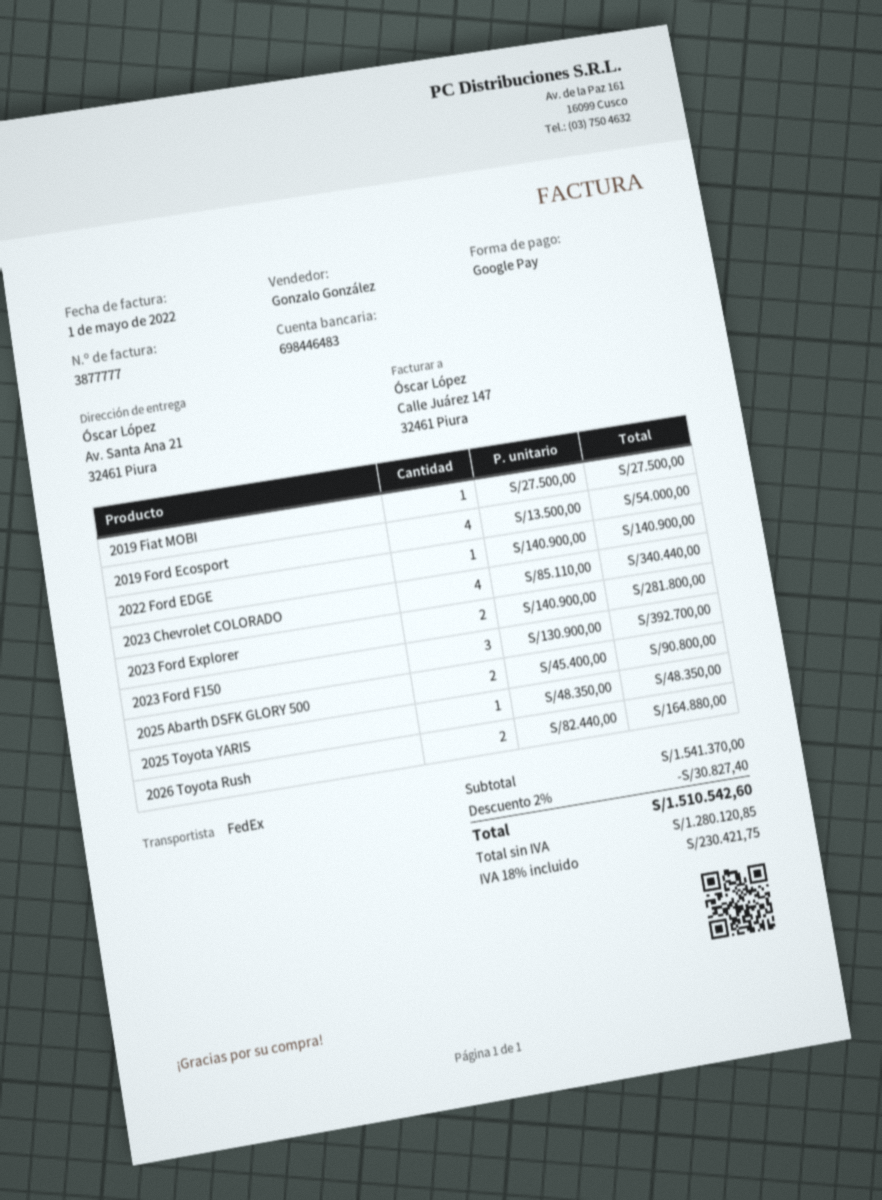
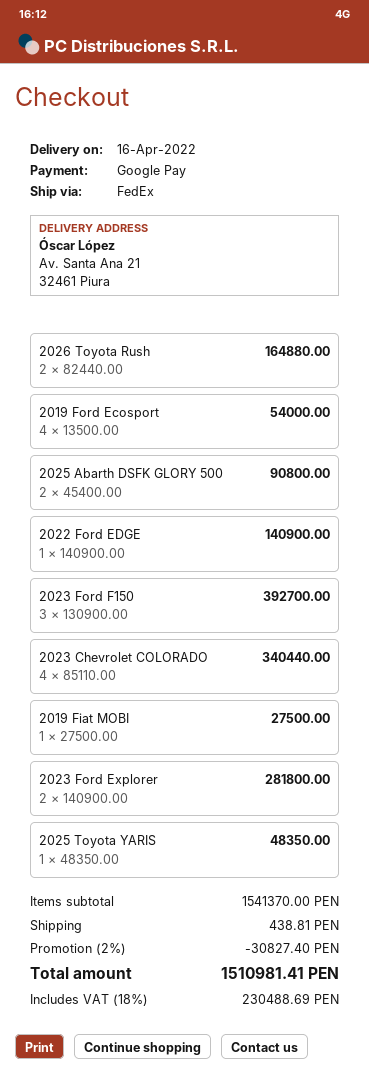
shipping: none -> 438.81
tax: 18% = 230421.75 -> 18% = 230488.69
total: 1510542.60 -> 1510981.41

